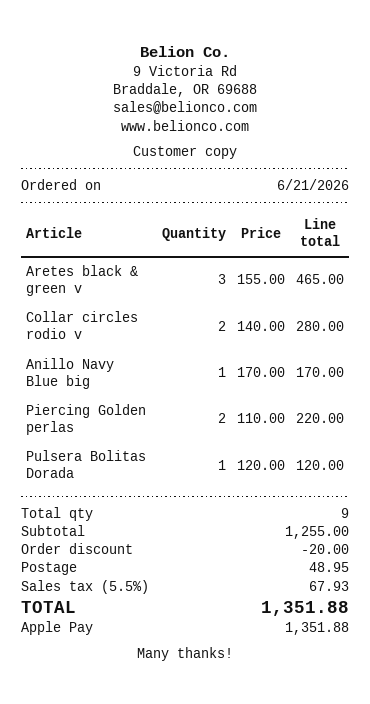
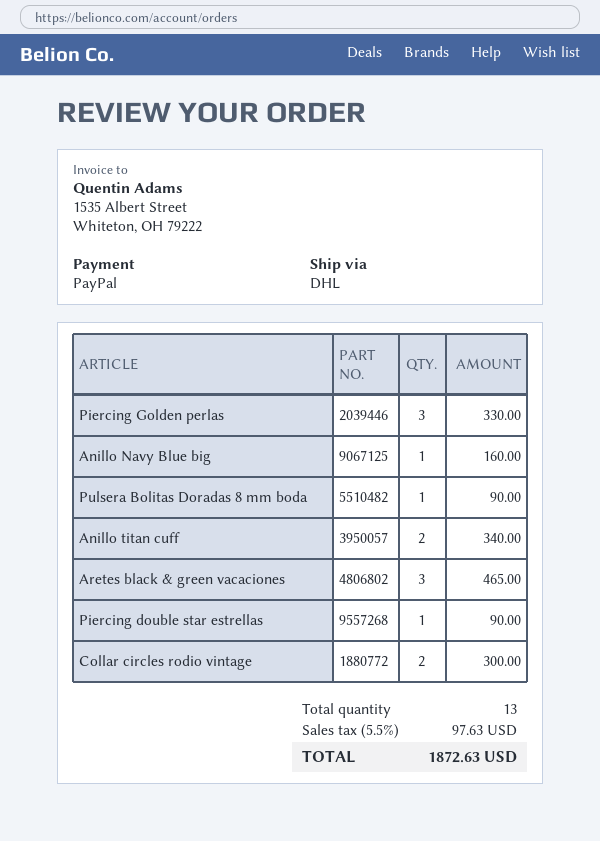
payment method: Apple Pay -> PayPal
Collar circles rodio v: 2 for 280.00 -> 2 for 300.00
Anillo Navy Blue big: 1 for 170.00 -> 1 for 160.00
Piercing Golden perlas: 2 for 220.00 -> 3 for 330.00
Pulsera Bolitas Dorada: 1 for 120.00 -> 1 for 90.00
Anillo titan cuff: none -> 2 for 340.00
Piercing double star estrellas: none -> 1 for 90.00
total quantity: 9 -> 13
discount: 20.00 -> none
shipping: 48.95 -> none
tax: 5.5% = 67.93 -> 5.5% = 97.63
total: 1351.88 -> 1872.63

